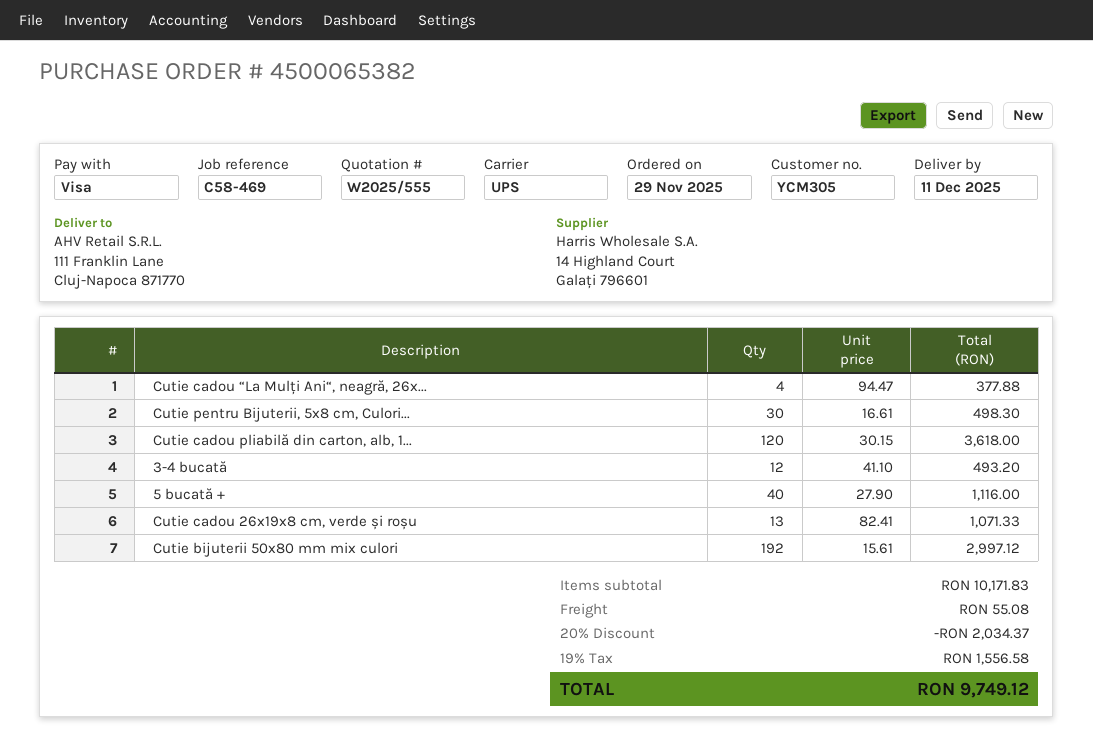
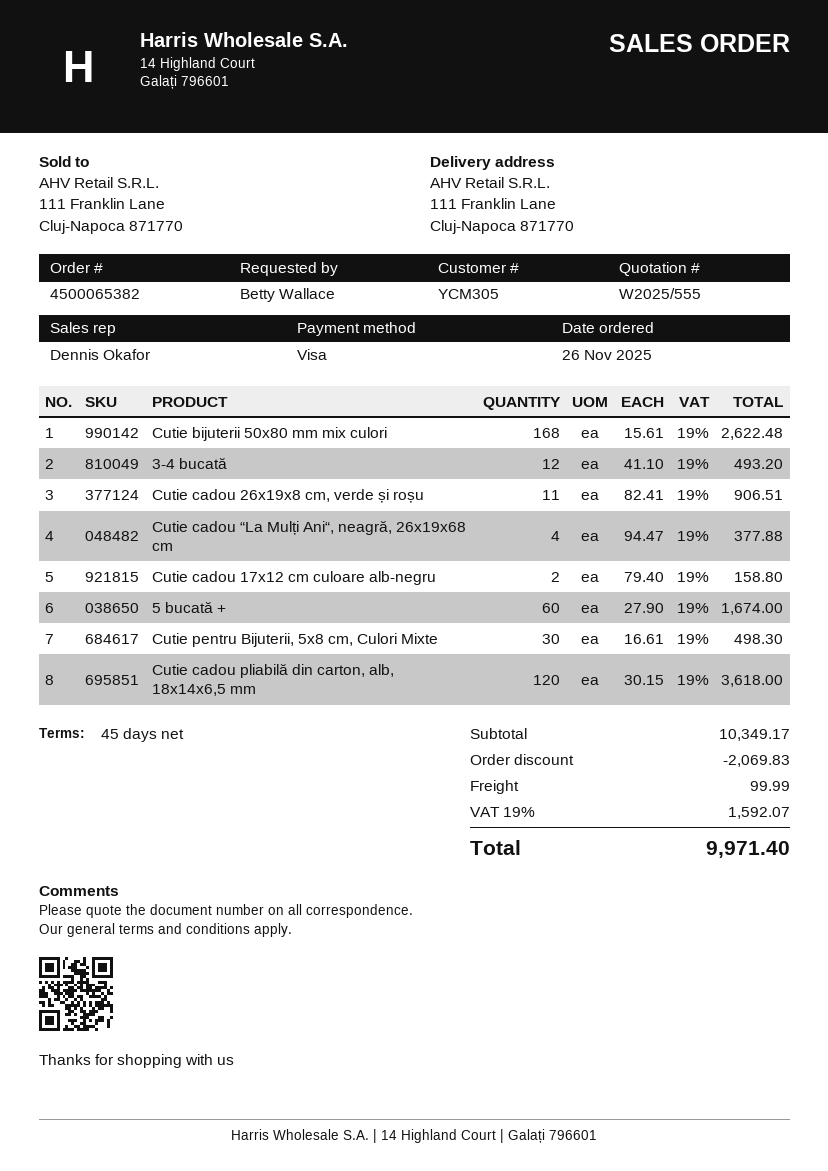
order date: 2025-11-29 -> 2025-11-26
5 bucată +: 40 x 27.90 = 1116.00 -> 60 x 27.90 = 1674.00
Cutie cadou 26x19x8 cm, verde și roșu: 13 x 82.41 = 1071.33 -> 11 x 82.41 = 906.51
Cutie bijuterii 50x80 mm mix culori: 192 x 15.61 = 2997.12 -> 168 x 15.61 = 2622.48
Cutie cadou 17x12 cm culoare alb-negru: none -> 2 x 79.40 = 158.80
subtotal: 10171.83 -> 10349.17
discount: 2034.37 -> 2069.83
shipping: 55.08 -> 99.99
tax: 19% = 1556.58 -> 19% = 1592.07
total: 9749.12 -> 9971.40

